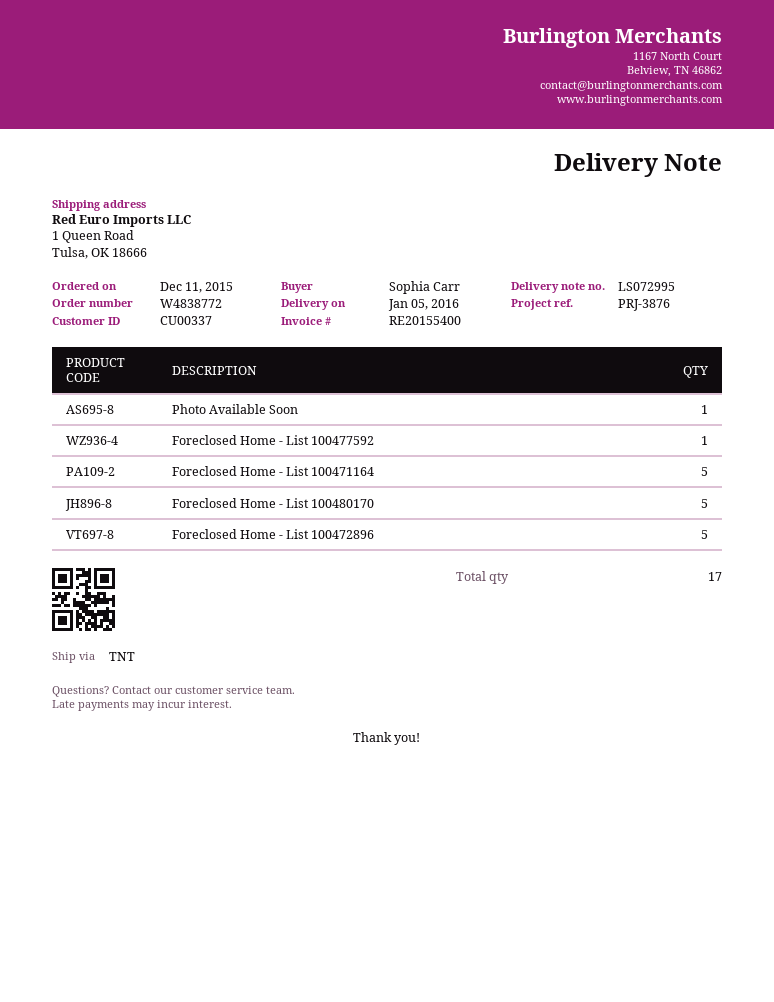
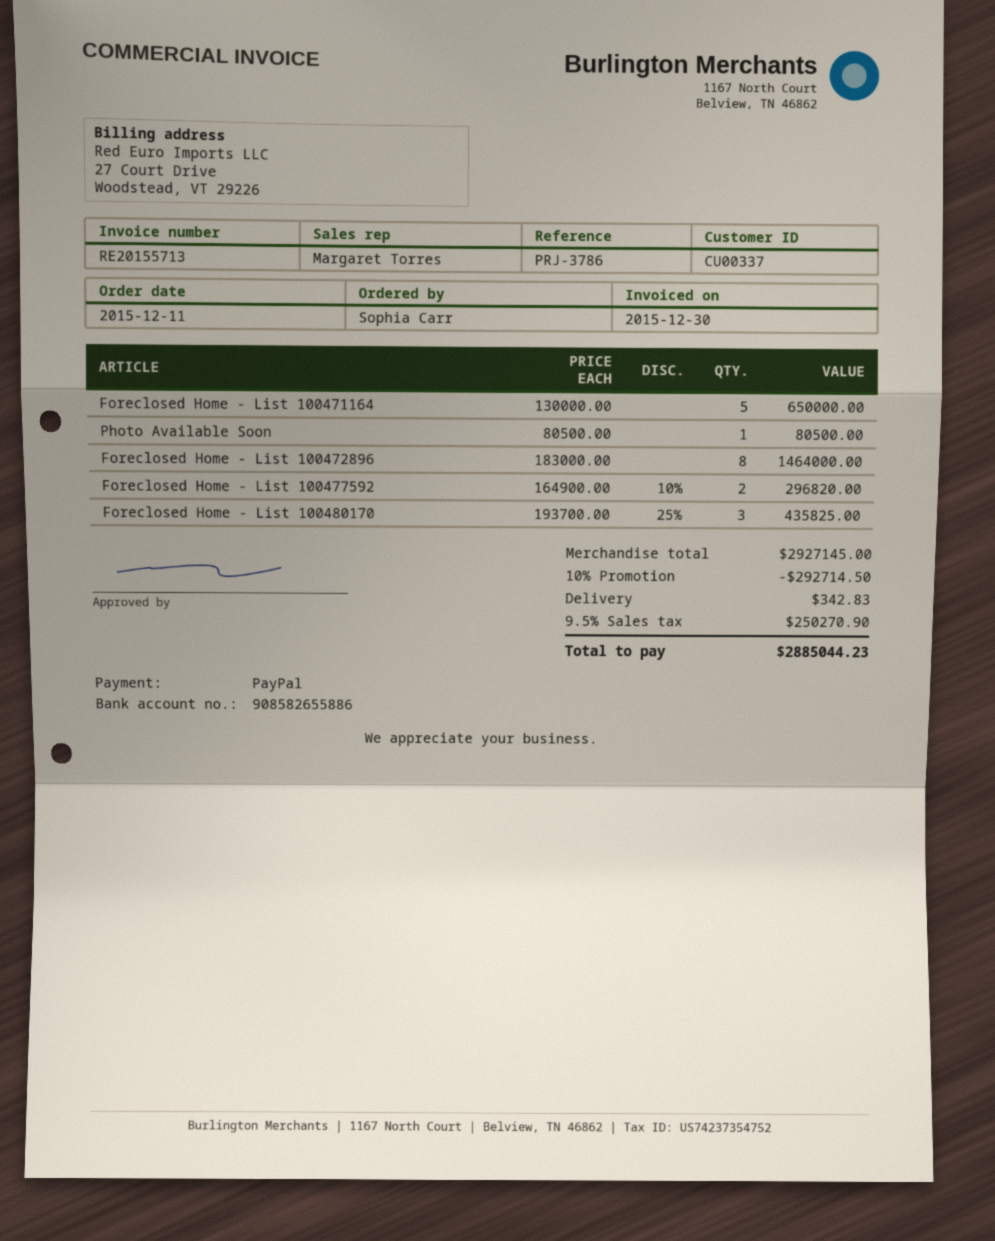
invoice number: RE20155400 -> RE20155713
reference: PRJ-3876 -> PRJ-3786
Foreclosed Home - List 100477592: 1 -> 2
Foreclosed Home - List 100480170: 5 -> 3
Foreclosed Home - List 100472896: 5 -> 8

